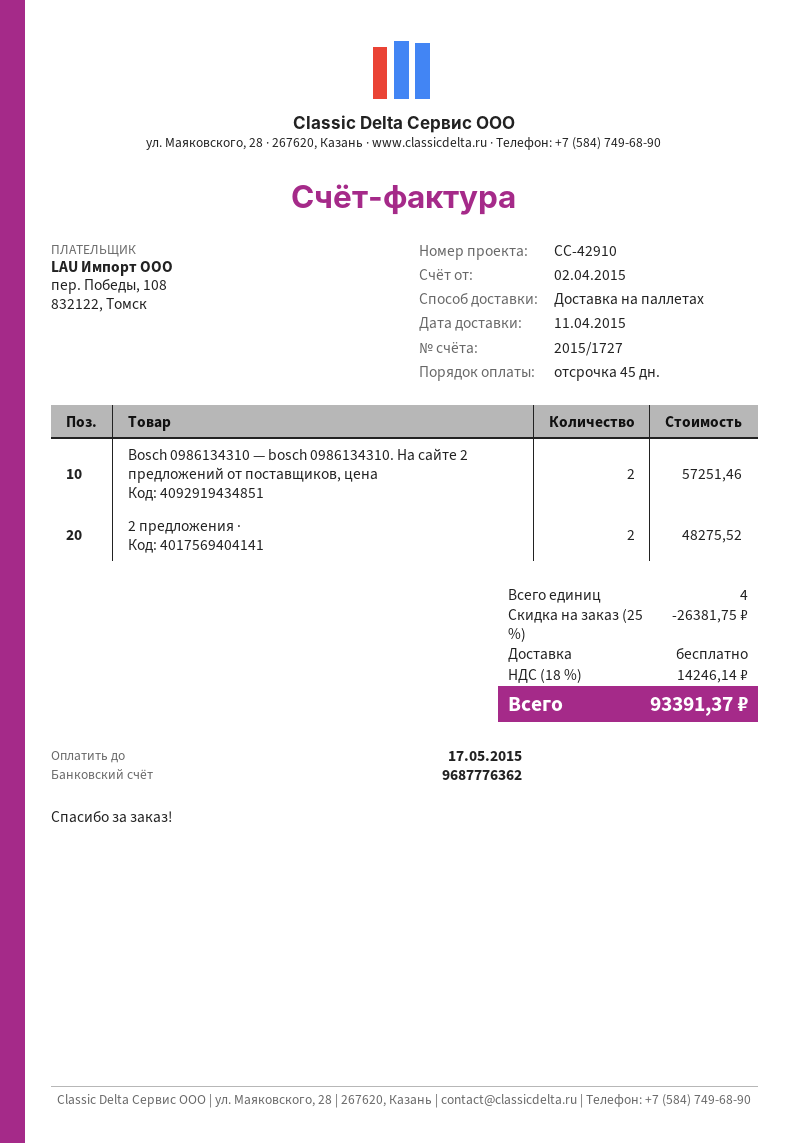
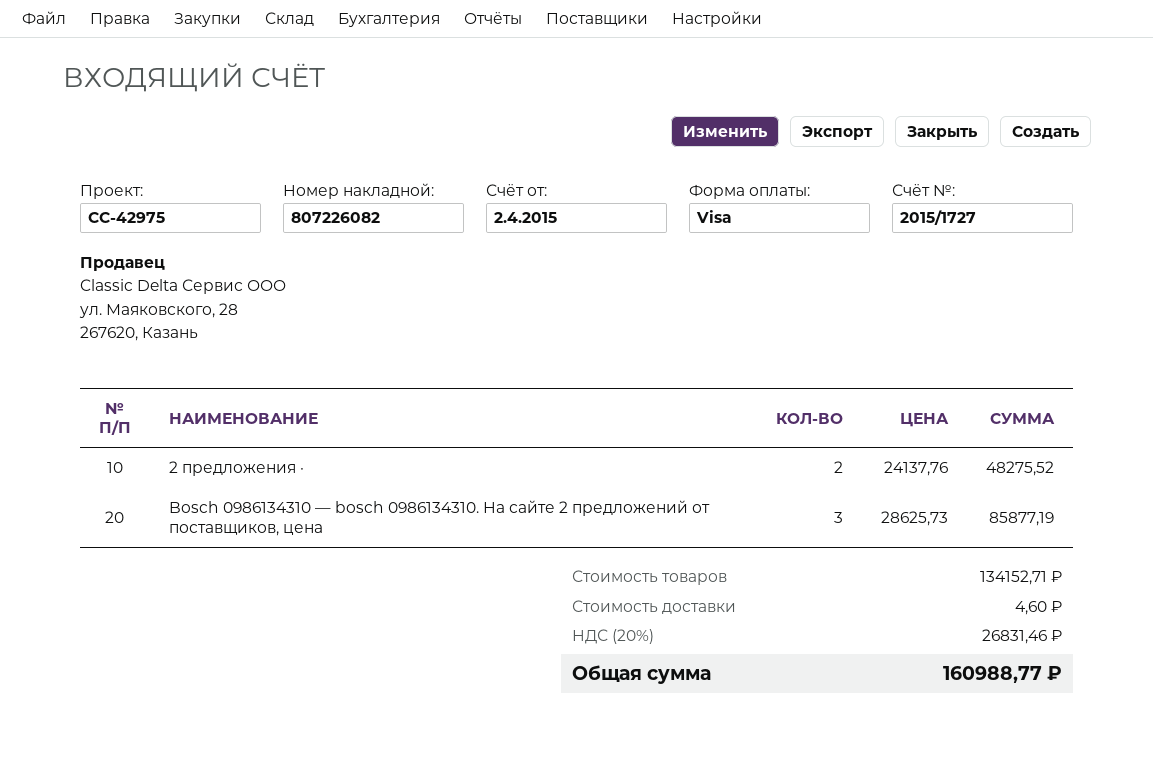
reference: CC-42910 -> CC-42975
Bosch 0986134310 — bosch 0986134310. На сайте 2 предложений от поставщиков, цена: 2 for 57251.46 -> 3 for 85877.19
discount: 25% = 26381.75 -> none
shipping: 0.00 -> 4.60
tax: 18% = 14246.14 -> 20% = 26831.46
total: 93391.37 -> 160988.77

